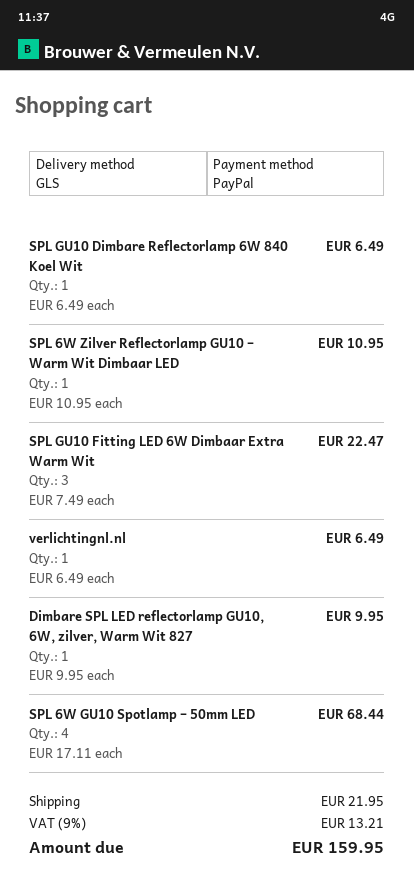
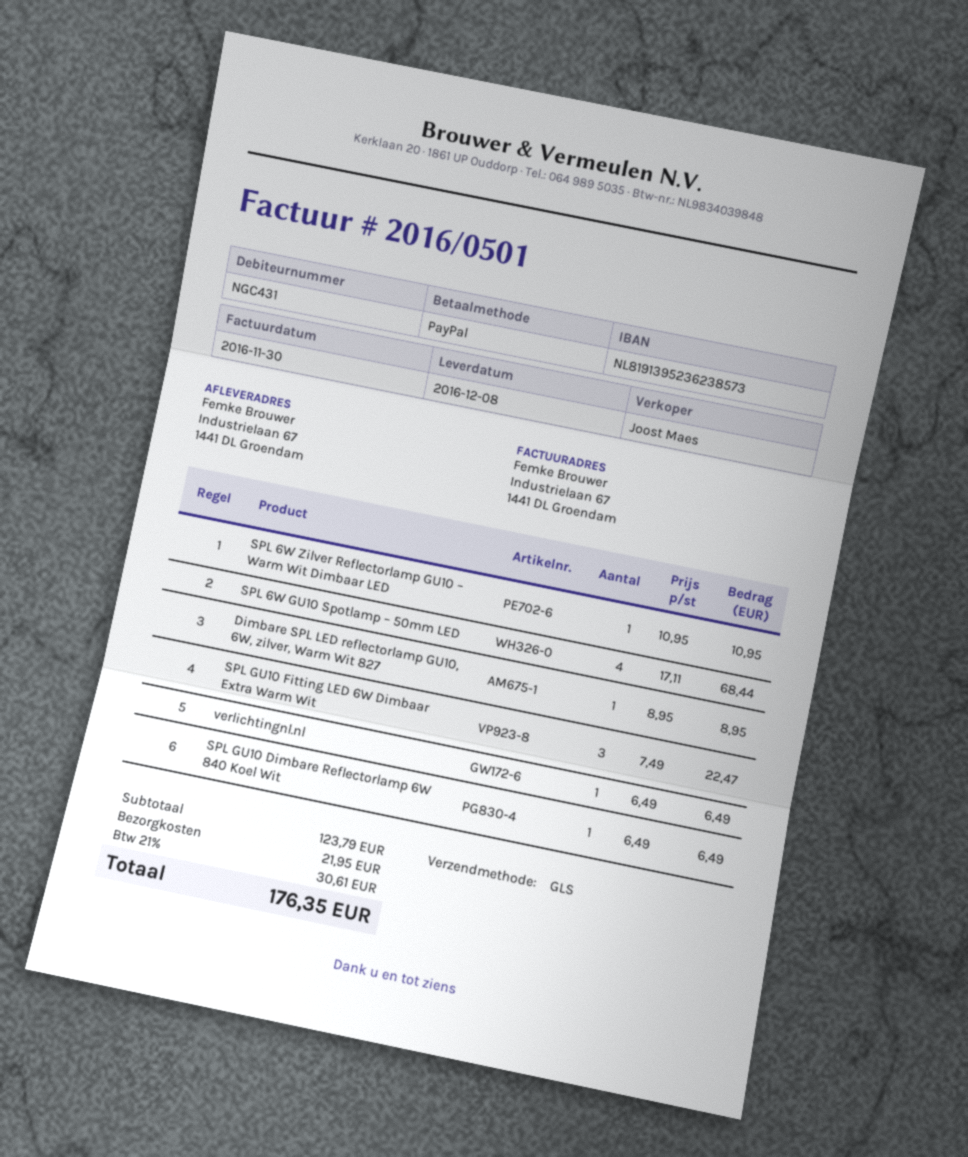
Dimbare SPL LED reflectorlamp GU10, 6W, zilver, Warm Wit 827: 1 x 9.95 = 9.95 -> 1 x 8.95 = 8.95
tax: 9% = 13.21 -> 21% = 30.61
total: 159.95 -> 176.35

